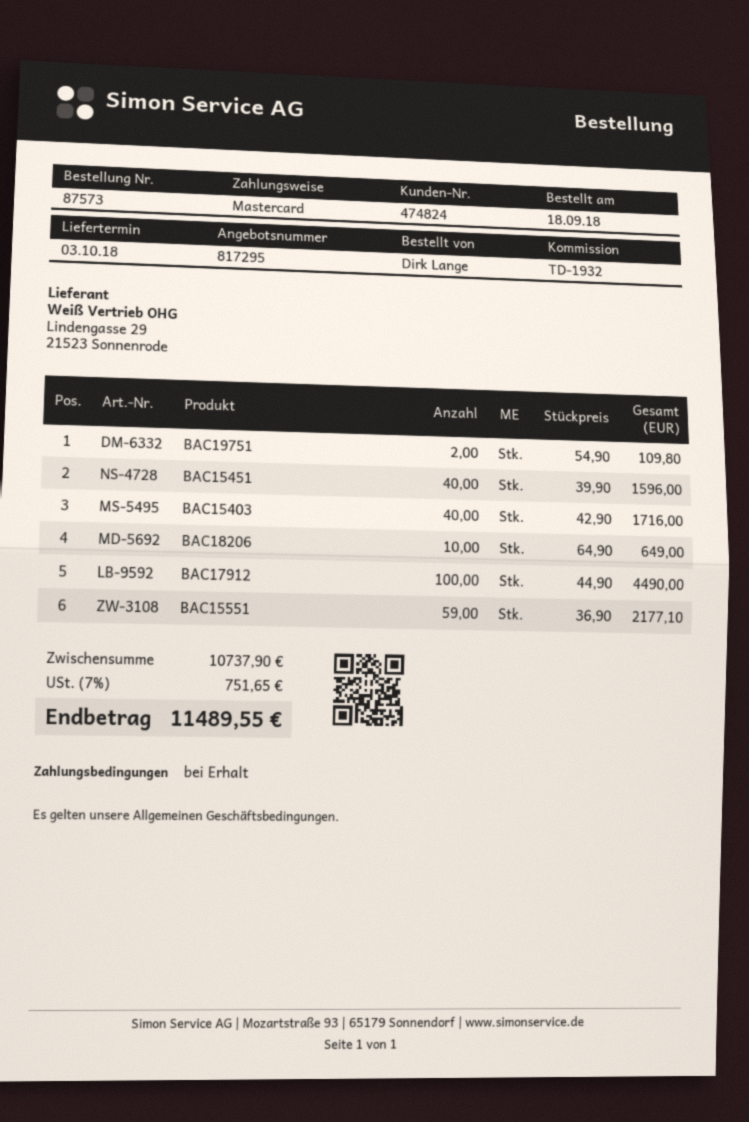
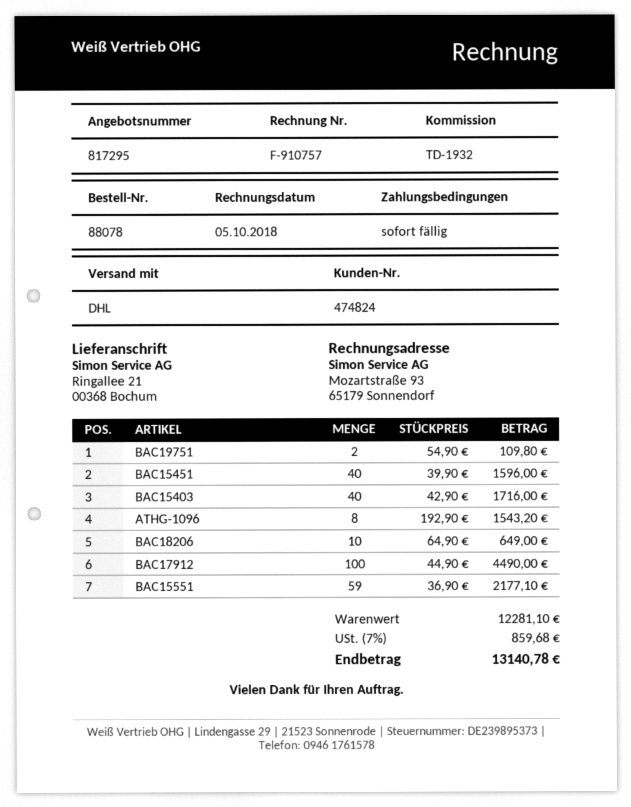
order number: 87573 -> 88078
ATHG-1096: none -> 8 x 192.90 = 1543.20
subtotal: 10737.90 -> 12281.10
tax: 7% = 751.65 -> 7% = 859.68
total: 11489.55 -> 13140.78

